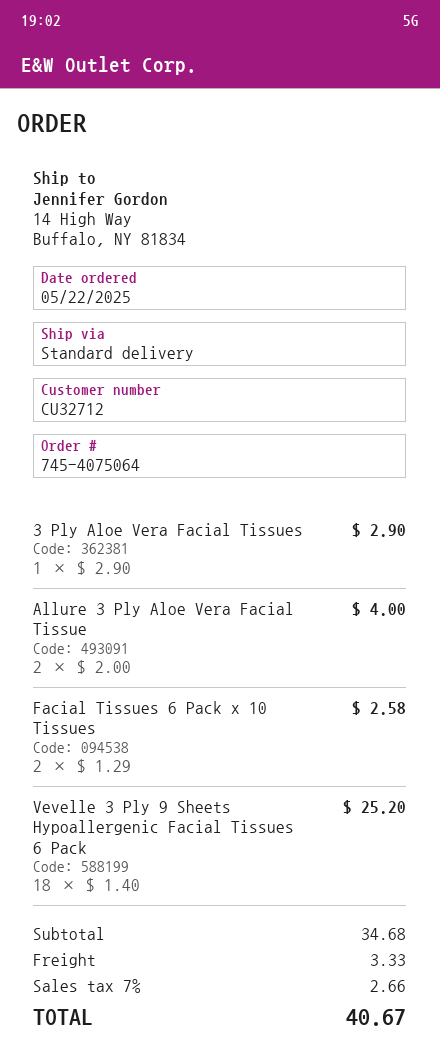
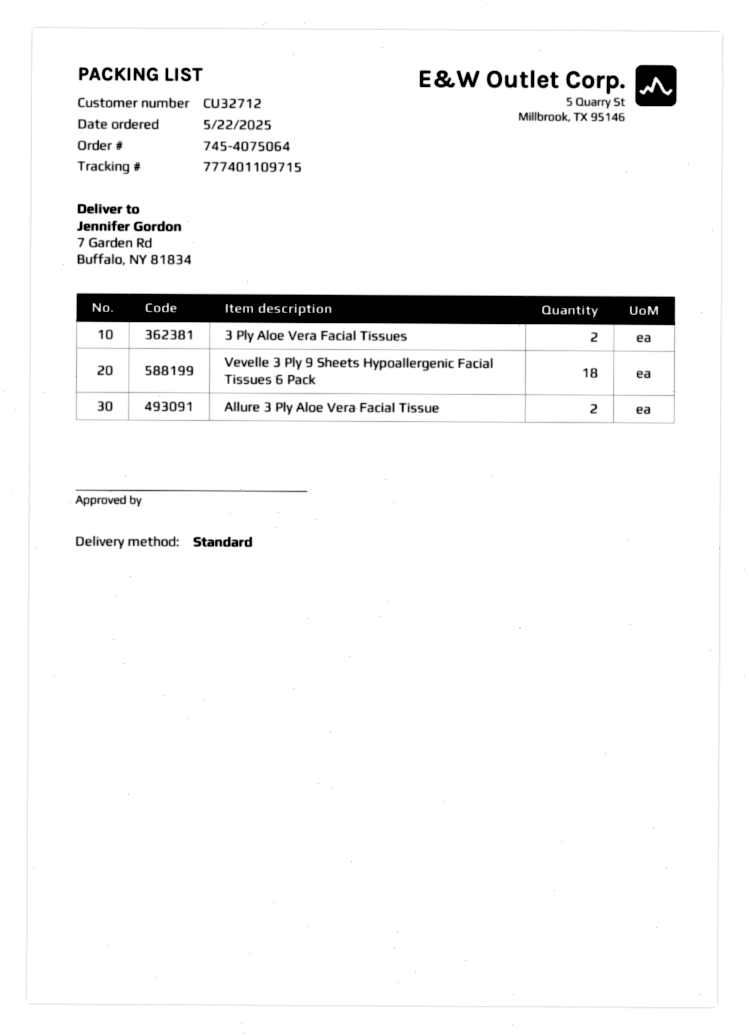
ship to: 14 High Way, Buffalo, NY 81834 -> 7 Garden Rd, Buffalo, NY 81834
3 Ply Aloe Vera Facial Tissues: 1 -> 2
Facial Tissues 6 Pack x 10 Tissues: 2 -> none

